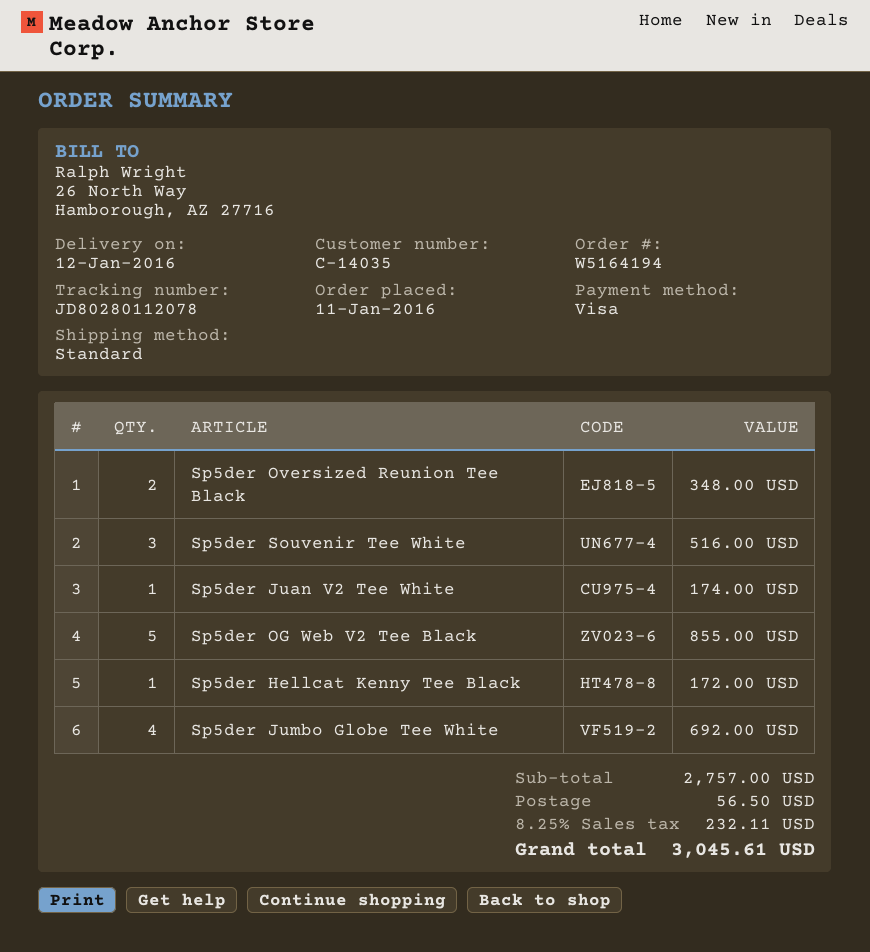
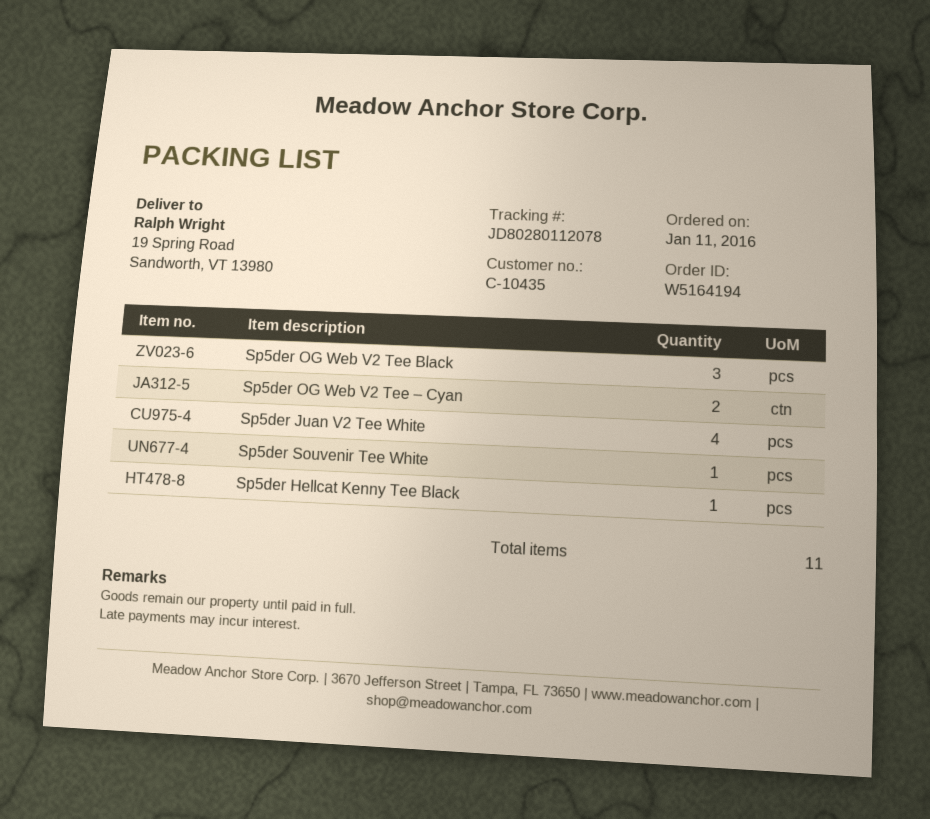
customer number: C-14035 -> C-10435
Sp5der Oversized Reunion Tee Black: 2 -> none
Sp5der Souvenir Tee White: 3 -> 1
Sp5der Juan V2 Tee White: 1 -> 4
Sp5der OG Web V2 Tee Black: 5 -> 3
Sp5der Jumbo Globe Tee White: 4 -> none
Sp5der OG Web V2 Tee – Cyan: none -> 2

